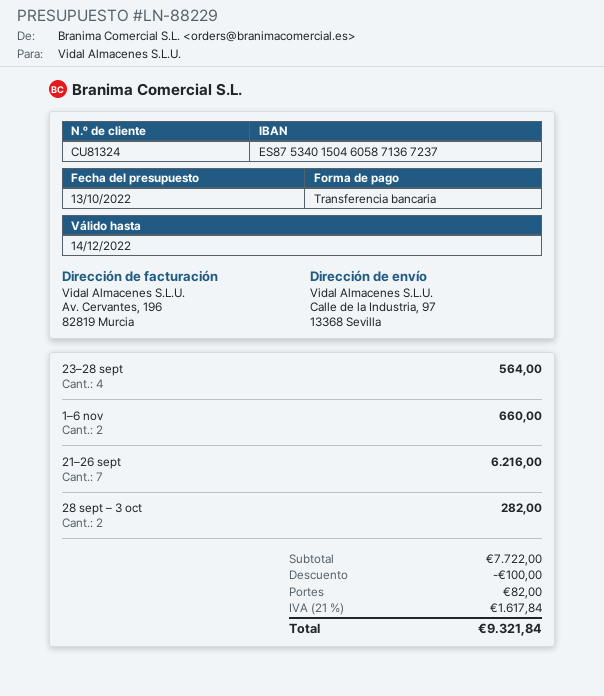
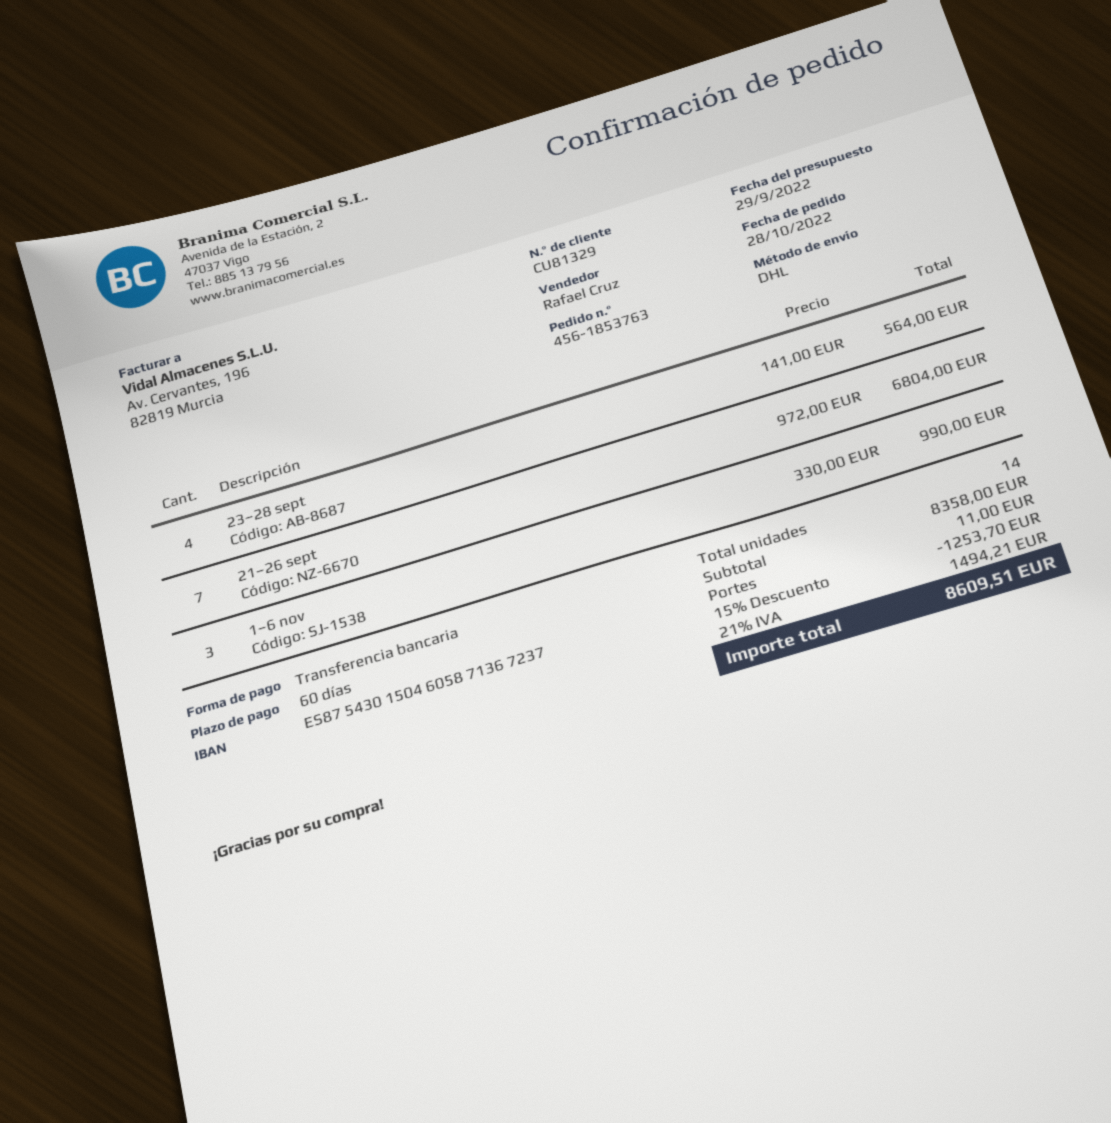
quote date: 2022-10-13 -> 2022-09-29
customer number: CU81324 -> CU81329
bank account: ES8753401504605871367237 -> ES8754301504605871367237
1–6 nov: 2 for 660.00 -> 3 for 990.00
21–26 sept: 7 for 6216.00 -> 7 for 6804.00
28 sept – 3 oct: 2 for 282.00 -> none
subtotal: 7722.00 -> 8358.00
discount: 100.00 -> 1253.70
shipping: 82.00 -> 11.00
tax: 21% = 1617.84 -> 21% = 1494.21
total: 9321.84 -> 8609.51

